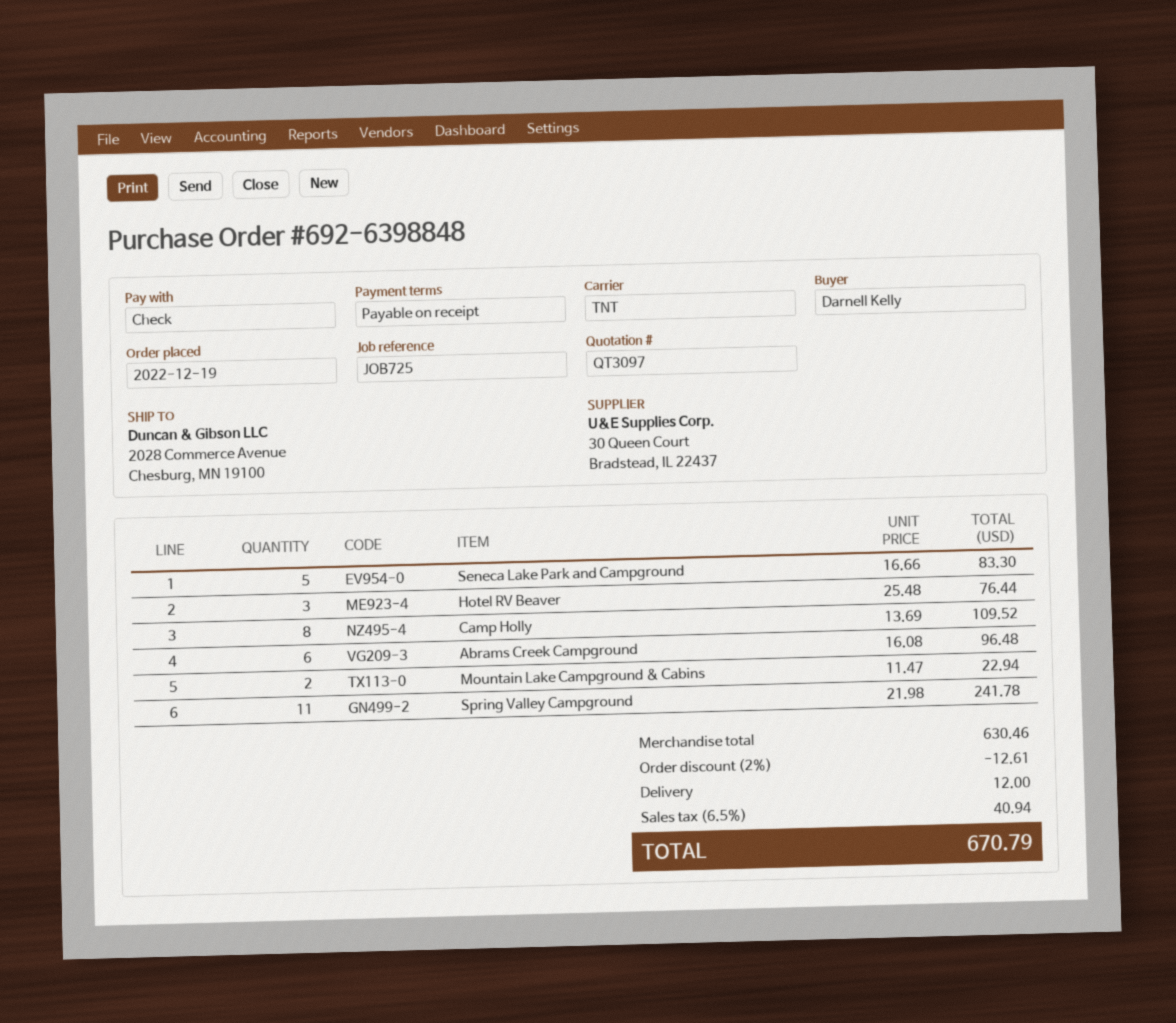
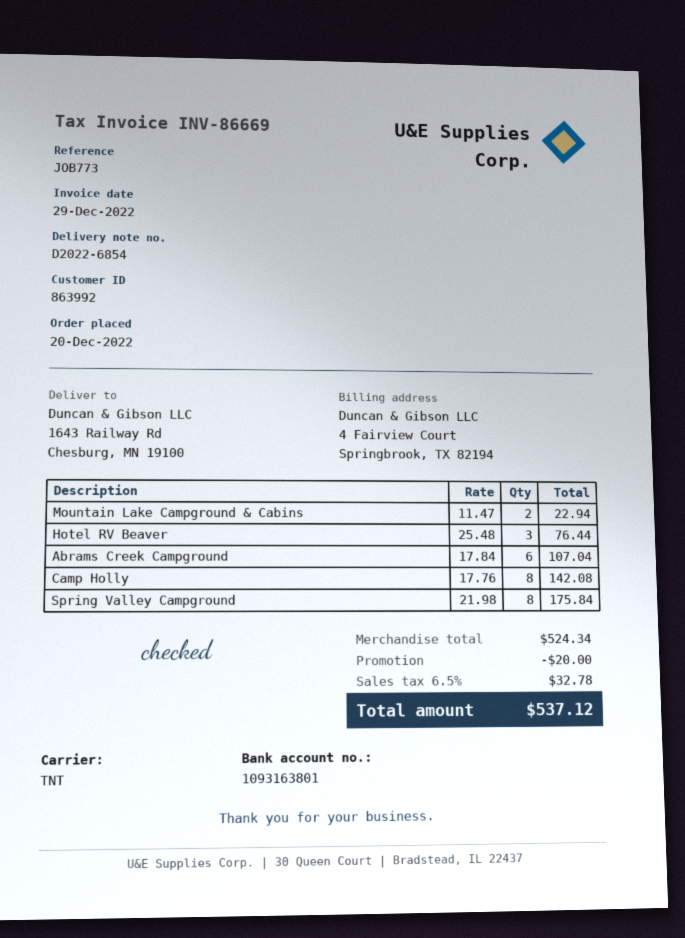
order date: 2022-12-19 -> 2022-12-20
reference: JOB725 -> JOB773
ship to: 2028 Commerce Avenue, Chesburg, MN 19100 -> 1643 Railway Rd, Chesburg, MN 19100
Seneca Lake Park and Campground: 5 x 16.66 = 83.30 -> none
Camp Holly: 8 x 13.69 = 109.52 -> 8 x 17.76 = 142.08
Abrams Creek Campground: 6 x 16.08 = 96.48 -> 6 x 17.84 = 107.04
Spring Valley Campground: 11 x 21.98 = 241.78 -> 8 x 21.98 = 175.84
subtotal: 630.46 -> 524.34
discount: 12.61 -> 20.00
shipping: 12.00 -> none
tax: 6.5% = 40.94 -> 6.5% = 32.78
total: 670.79 -> 537.12

